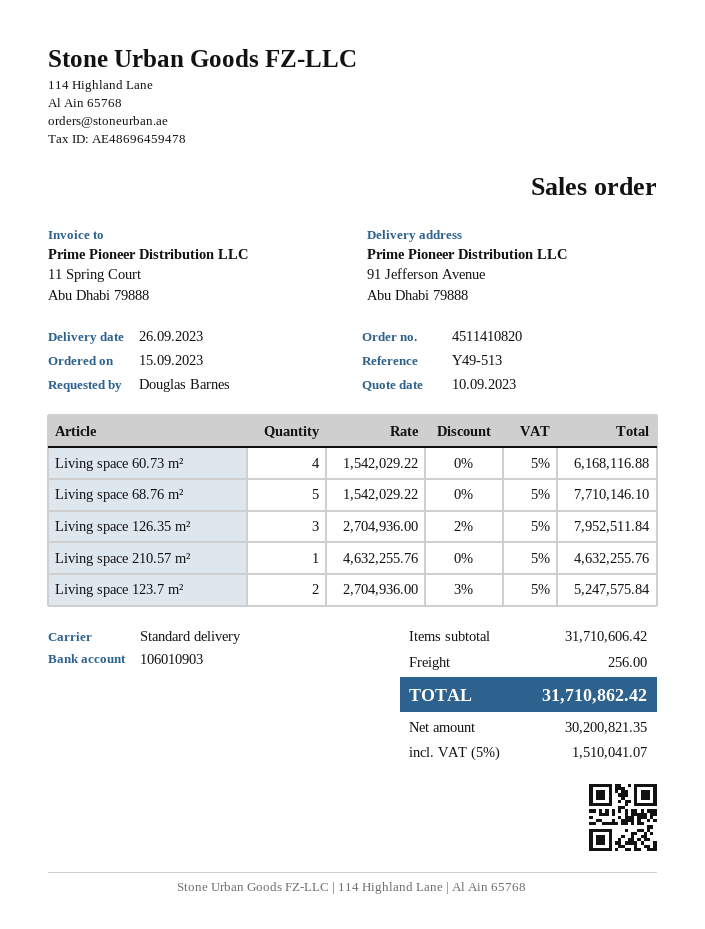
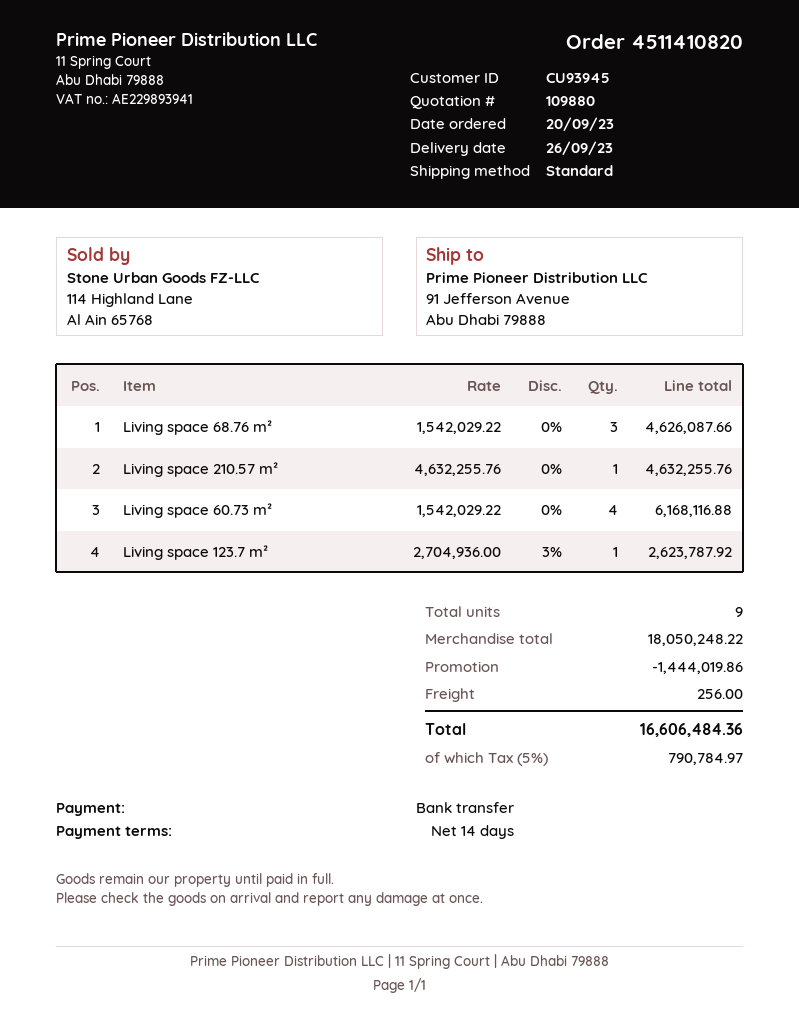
order date: 2023-09-15 -> 2023-09-20
Living space 68.76 m²: 5 x 1542029.22 = 7710146.10 -> 3 x 1542029.22 = 4626087.66
Living space 126.35 m²: 3 x 2704936.00 - 2% = 7952511.84 -> none
Living space 123.7 m²: 2 x 2704936.00 - 3% = 5247575.84 -> 1 x 2704936.00 - 3% = 2623787.92
subtotal: 31710606.42 -> 18050248.22
discount: none -> 1444019.86
tax: 5% = 1510041.07 -> 5% = 790784.97
total: 31710862.42 -> 16606484.36

